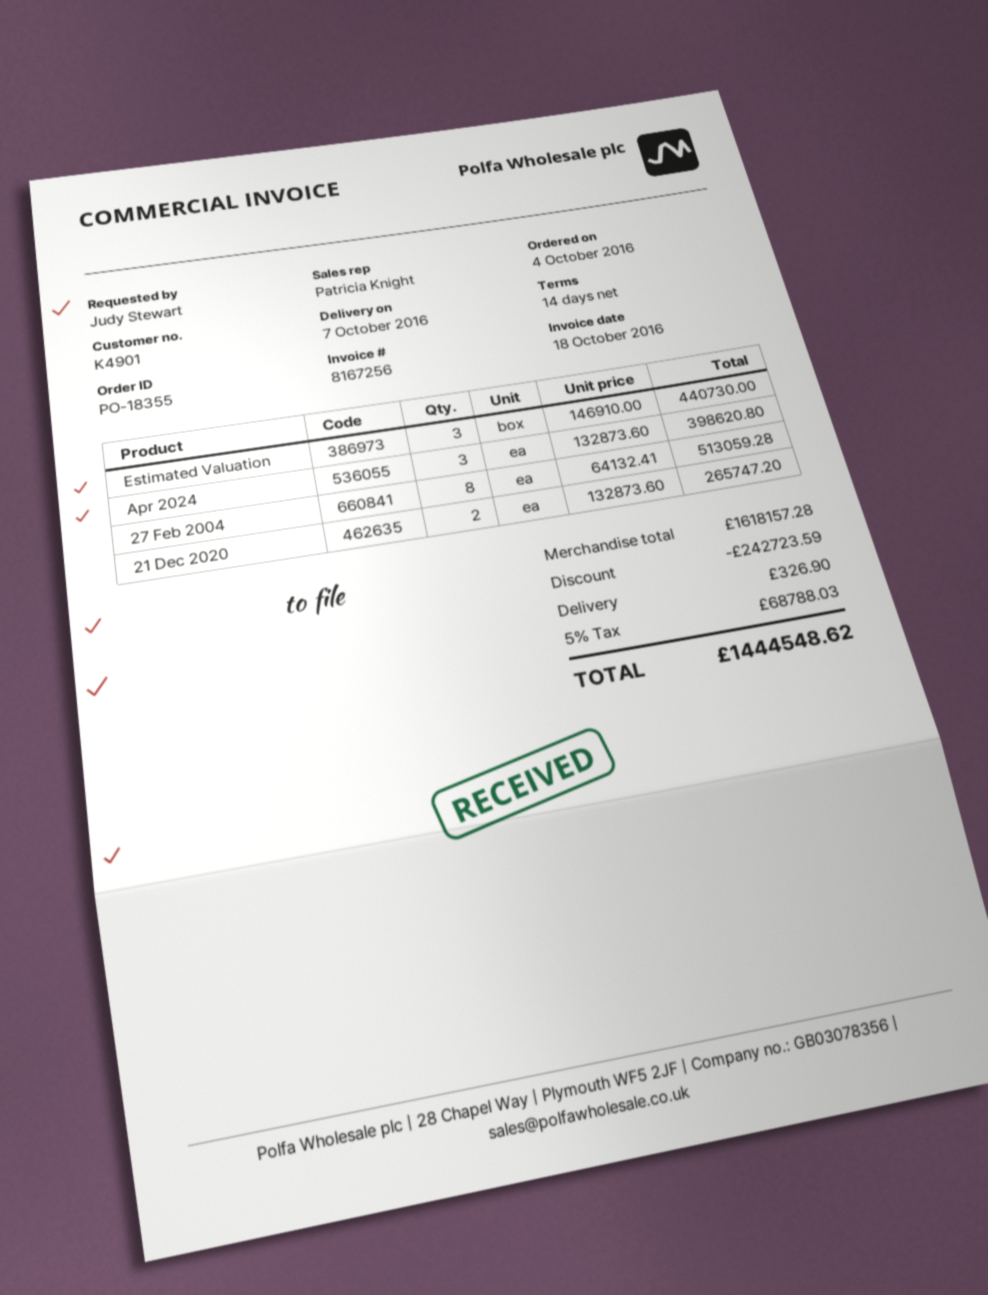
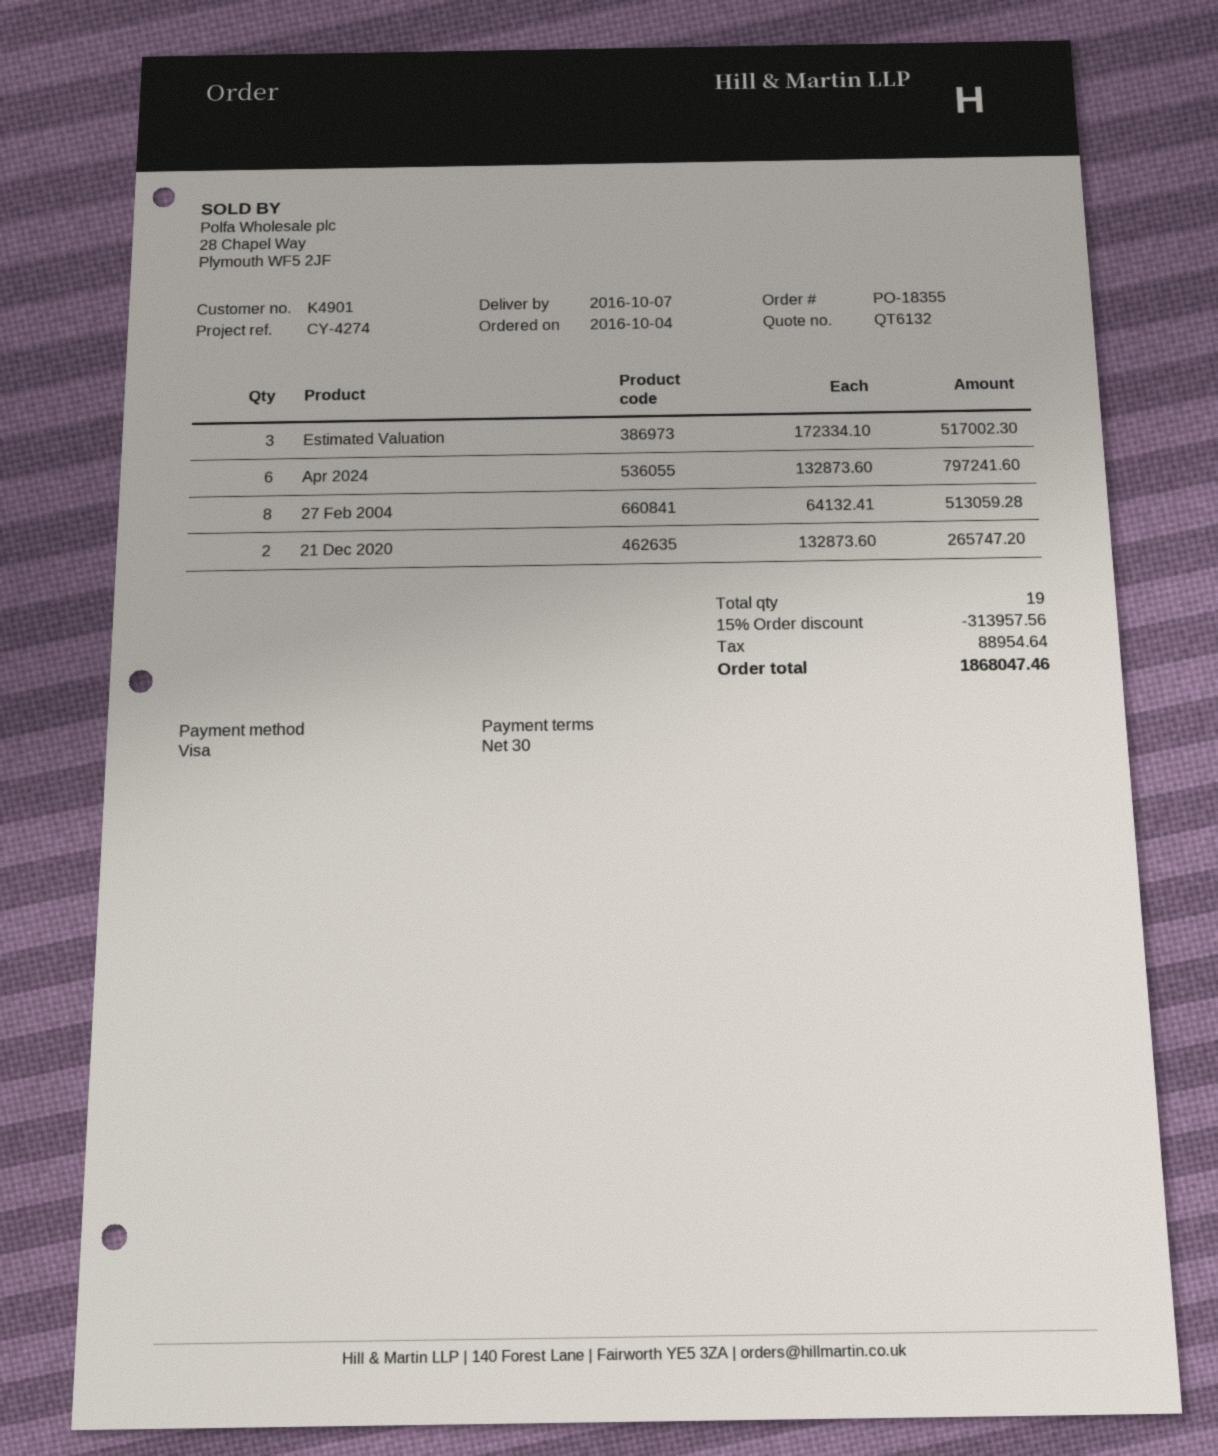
payment terms: 14 days -> 30 days
Estimated Valuation: 3 x 146910.00 = 440730.00 -> 3 x 172334.10 = 517002.30
Apr 2024: 3 x 132873.60 = 398620.80 -> 6 x 132873.60 = 797241.60
discount: 242723.59 -> 313957.56
shipping: 326.90 -> none
tax: 68788.03 -> 88954.64
total: 1444548.62 -> 1868047.46

